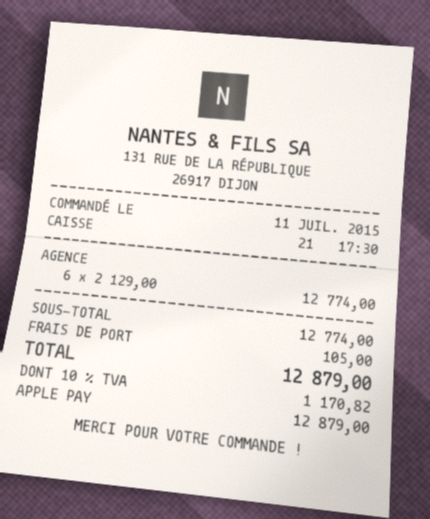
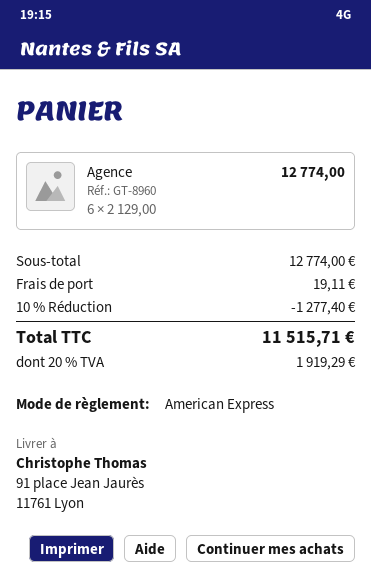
payment method: Apple Pay -> American Express
discount: none -> 10% = 1277.40
shipping: 105.00 -> 19.11
tax: 10% = 1170.82 -> 20% = 1919.29
total: 12879.00 -> 11515.71

